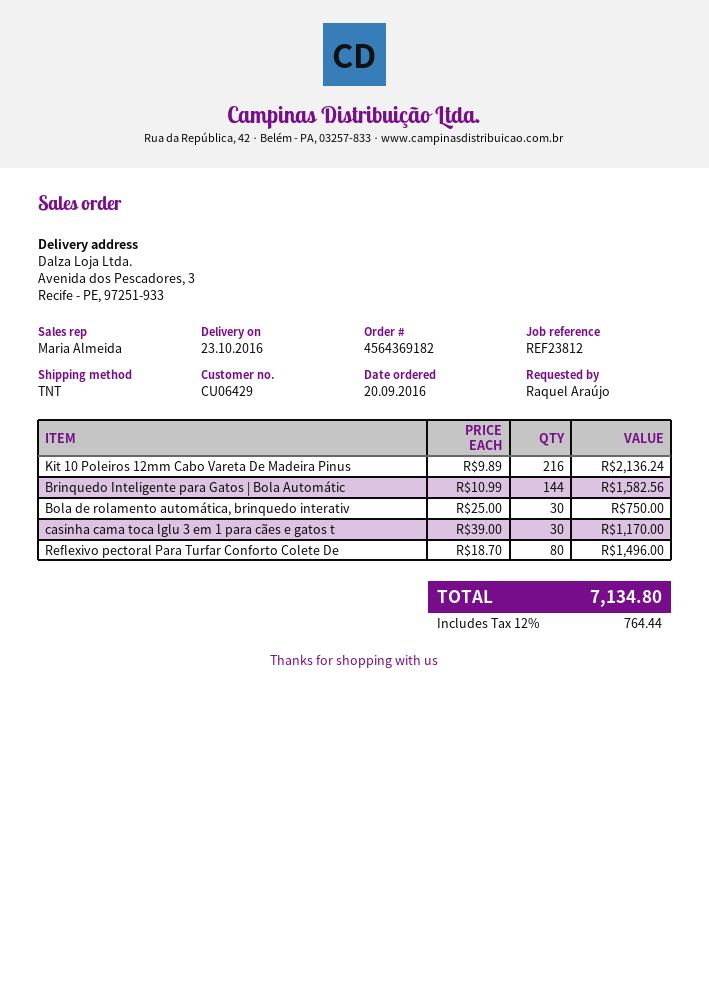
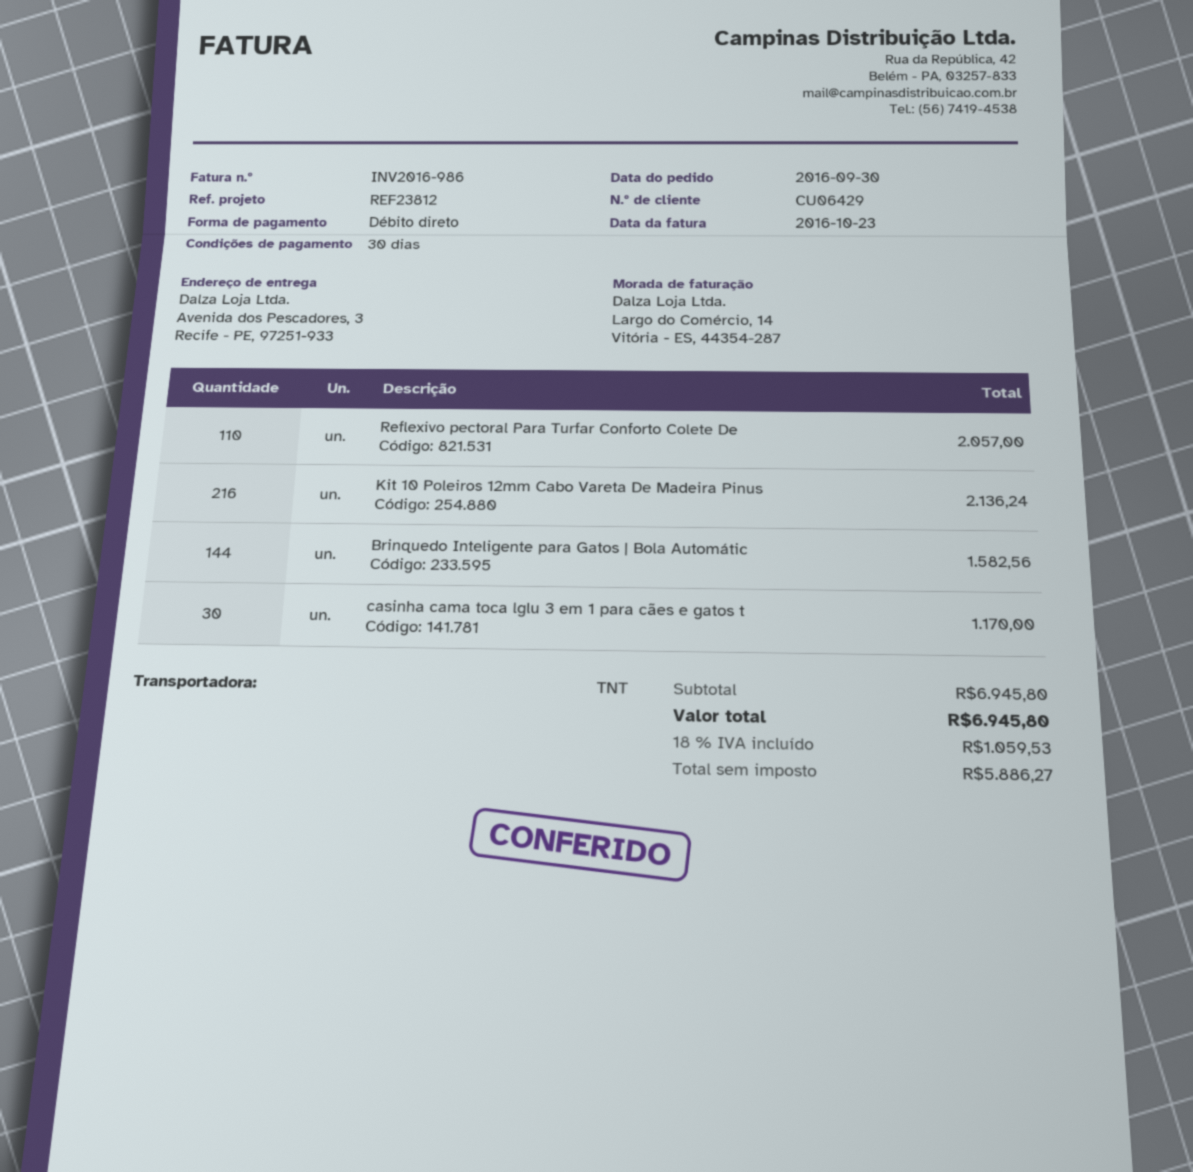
order date: 2016-09-20 -> 2016-09-30
Bola de rolamento automática, brinquedo interativ: 30 for 750.00 -> none
Reflexivo pectoral Para Turfar Conforto Colete De: 80 for 1496.00 -> 110 for 2057.00
tax: 12% = 764.44 -> 18% = 1059.53
total: 7134.80 -> 6945.80

